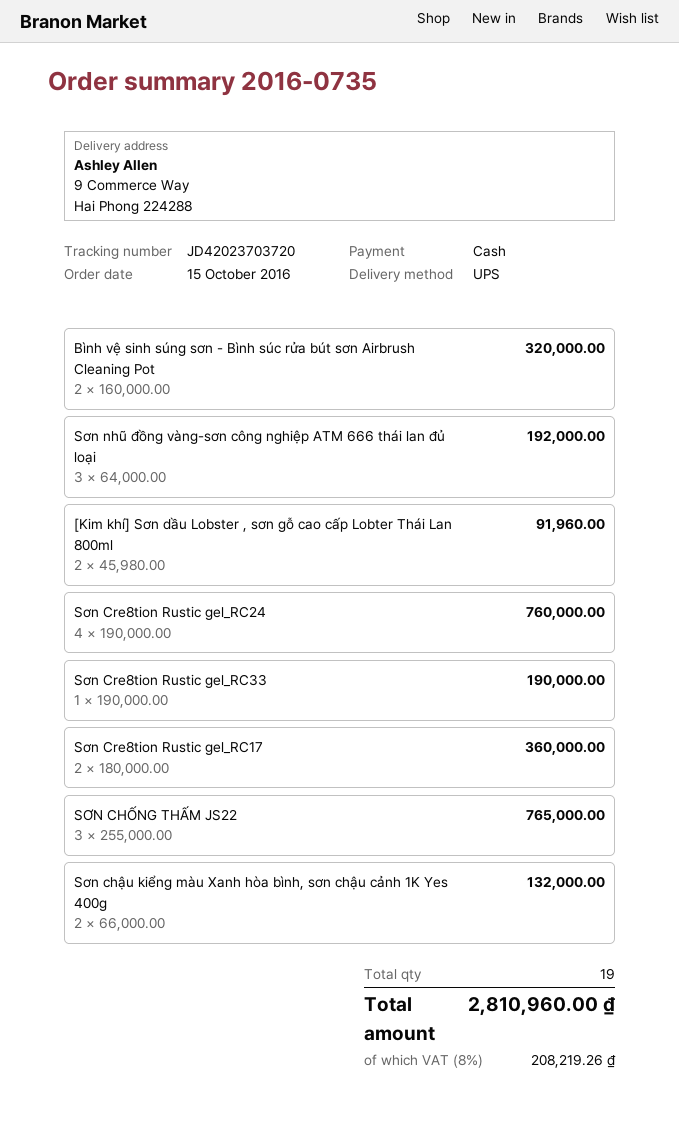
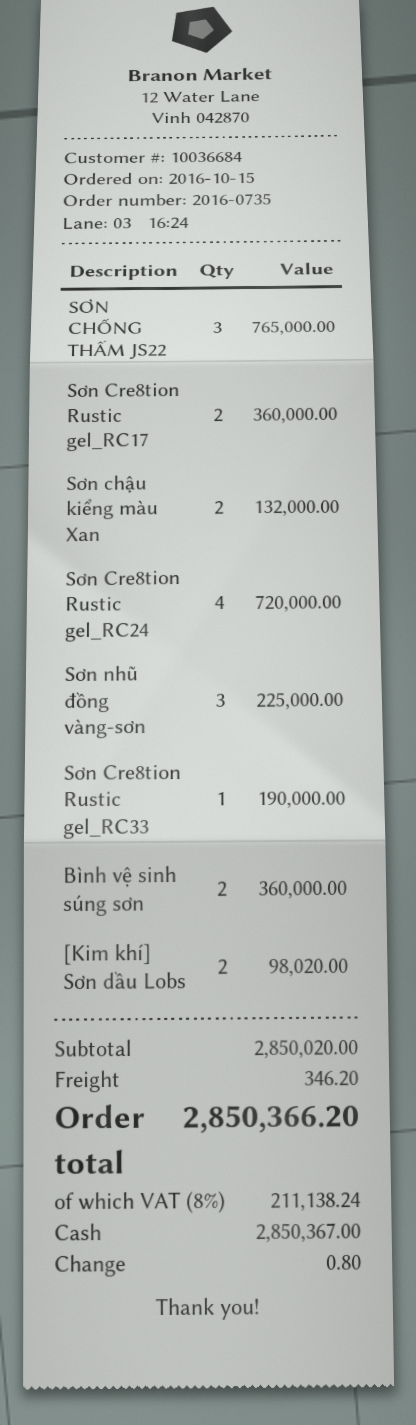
Bình vệ sinh súng sơn - Bình súc rửa bút sơn Airbrush Cleaning Pot: 2 for 320000.00 -> 2 for 360000.00
Sơn nhũ đồng vàng-sơn công nghiệp ATM 666 thái lan đủ loại: 3 for 192000.00 -> 3 for 225000.00
[Kim khí] Sơn dầu Lobster , sơn gỗ cao cấp Lobter Thái Lan 800ml: 2 for 91960.00 -> 2 for 98020.00
Sơn Cre8tion Rustic gel_RC24: 4 for 760000.00 -> 4 for 720000.00
shipping: none -> 346.20
tax: 8% = 208219.26 -> 8% = 211138.24
total: 2810960.00 -> 2850366.20

